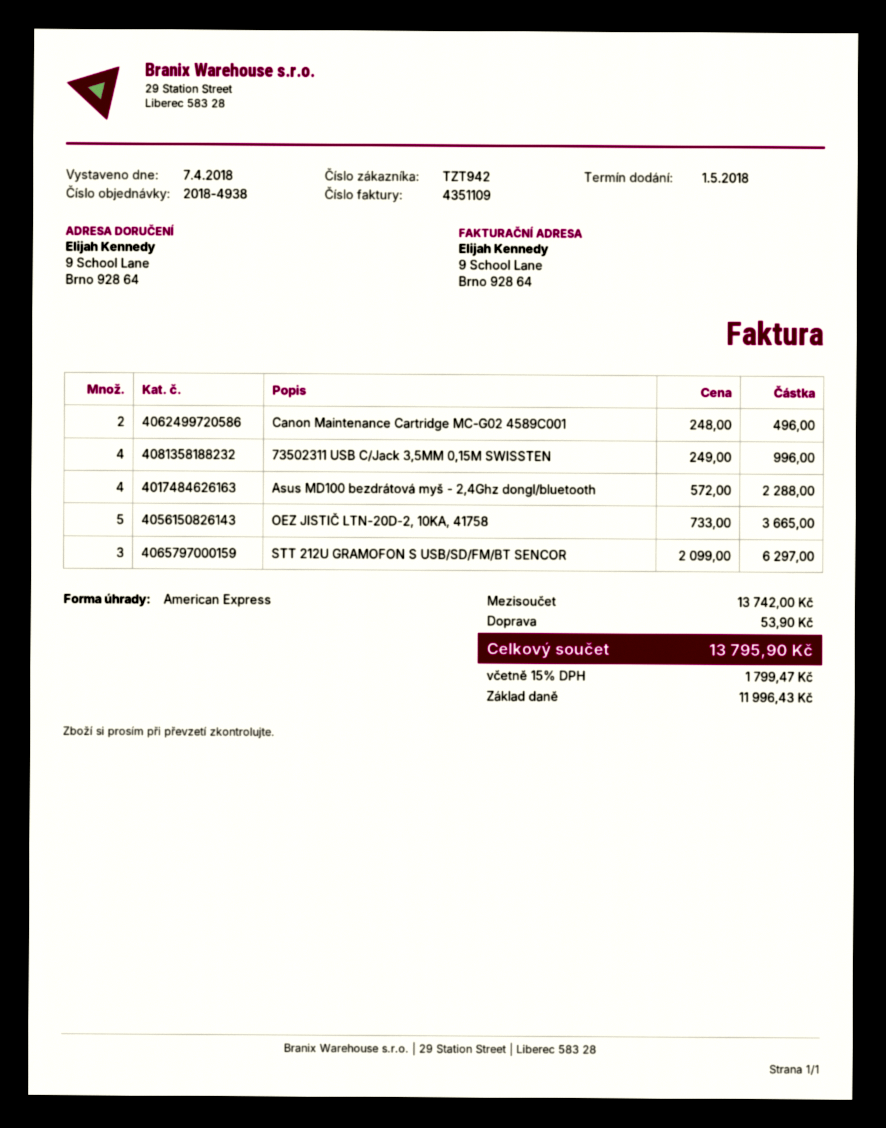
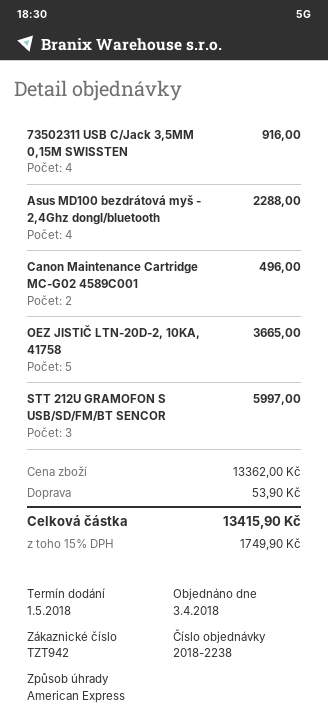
order number: 2018-4938 -> 2018-2238
73502311 USB C/Jack 3,5MM 0,15M SWISSTEN: 4 for 996.00 -> 4 for 916.00
STT 212U GRAMOFON S USB/SD/FM/BT SENCOR: 3 for 6297.00 -> 3 for 5997.00
subtotal: 13742.00 -> 13362.00
tax: 15% = 1799.47 -> 15% = 1749.90
total: 13795.90 -> 13415.90

